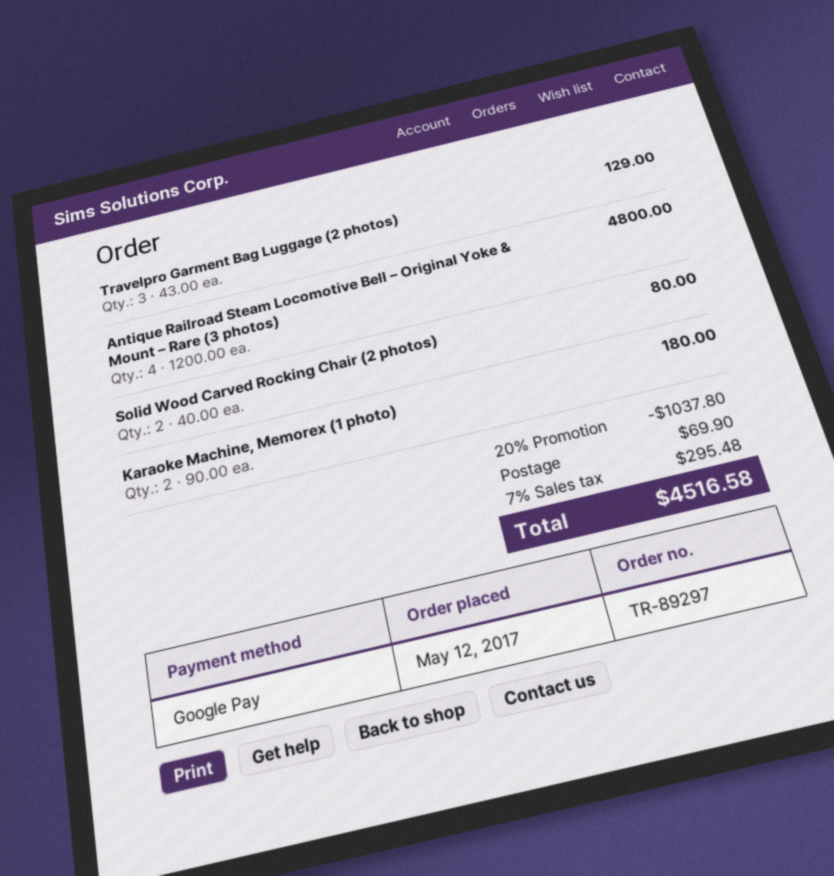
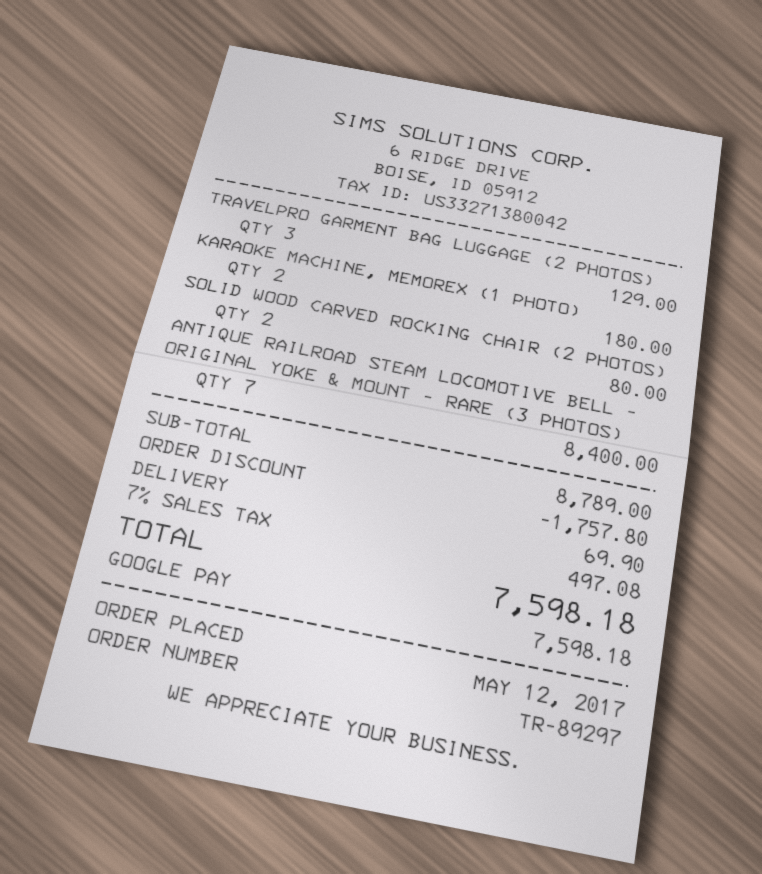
Antique Railroad Steam Locomotive Bell – Original Yoke & Mount – Rare (3 photos): 4 for 4800.00 -> 7 for 8400.00
discount: 1037.80 -> 1757.80
tax: 7% = 295.48 -> 7% = 497.08
total: 4516.58 -> 7598.18

